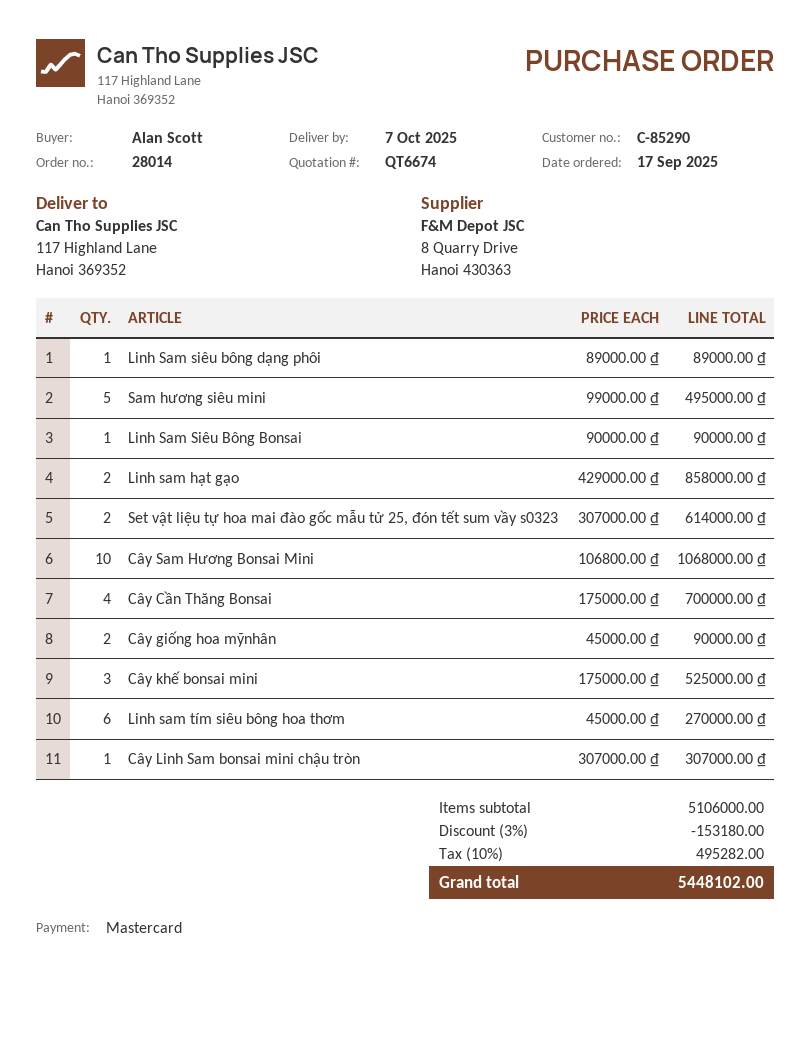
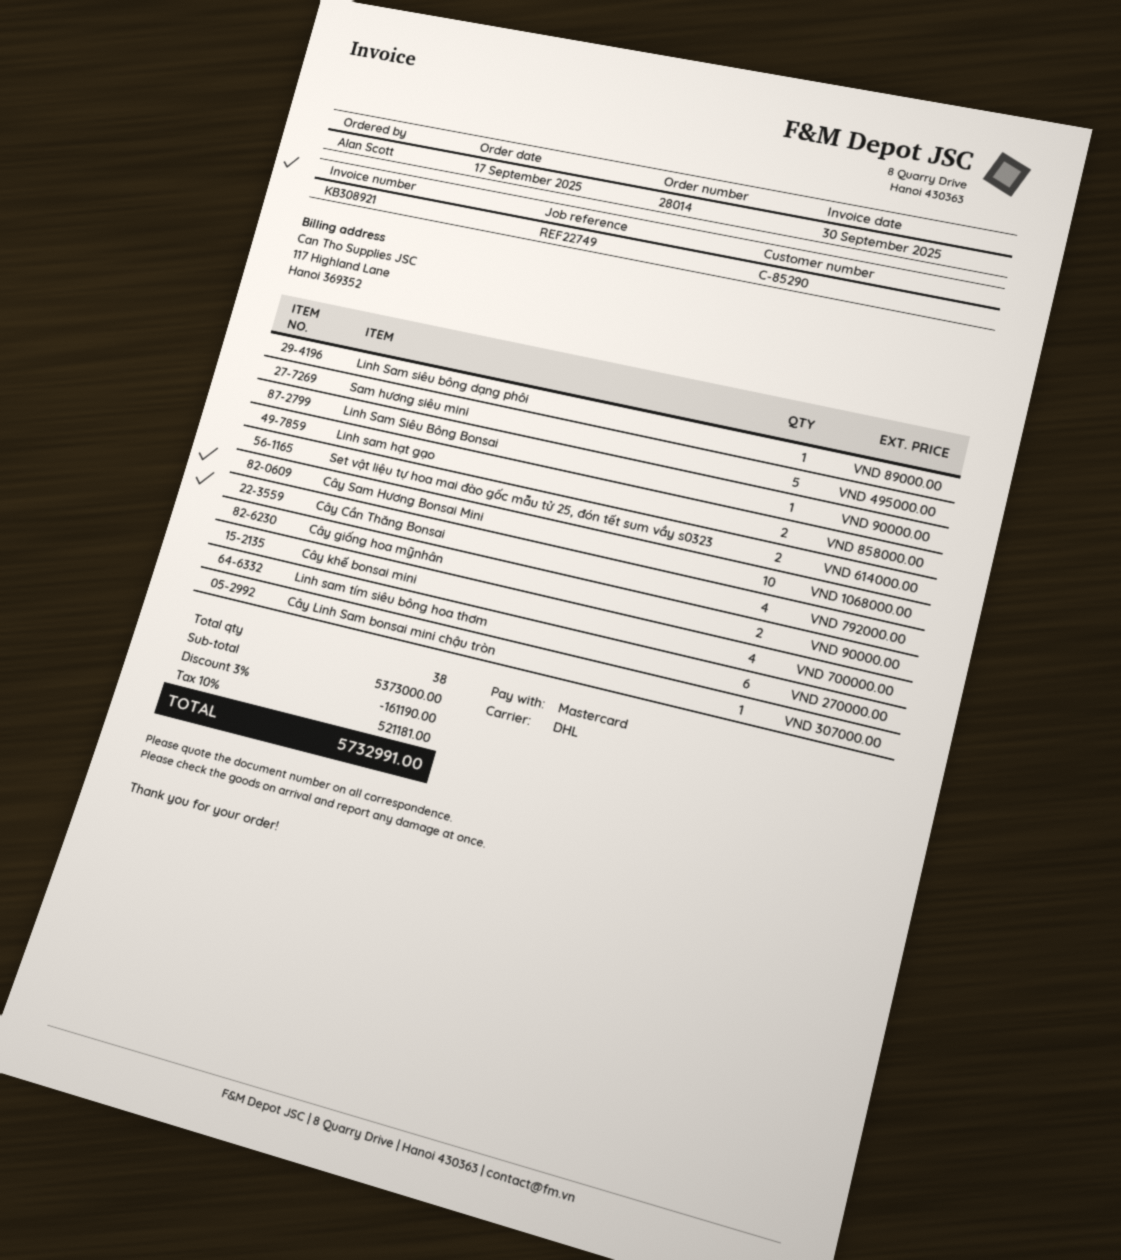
Cây Cần Thăng Bonsai: 4 for 700000.00 -> 4 for 792000.00
Cây khế bonsai mini: 3 for 525000.00 -> 4 for 700000.00
subtotal: 5106000.00 -> 5373000.00
discount: 3% = 153180.00 -> 3% = 161190.00
tax: 10% = 495282.00 -> 10% = 521181.00
total: 5448102.00 -> 5732991.00

